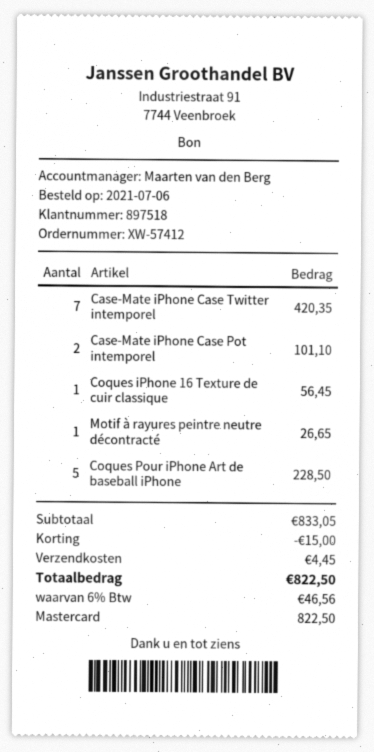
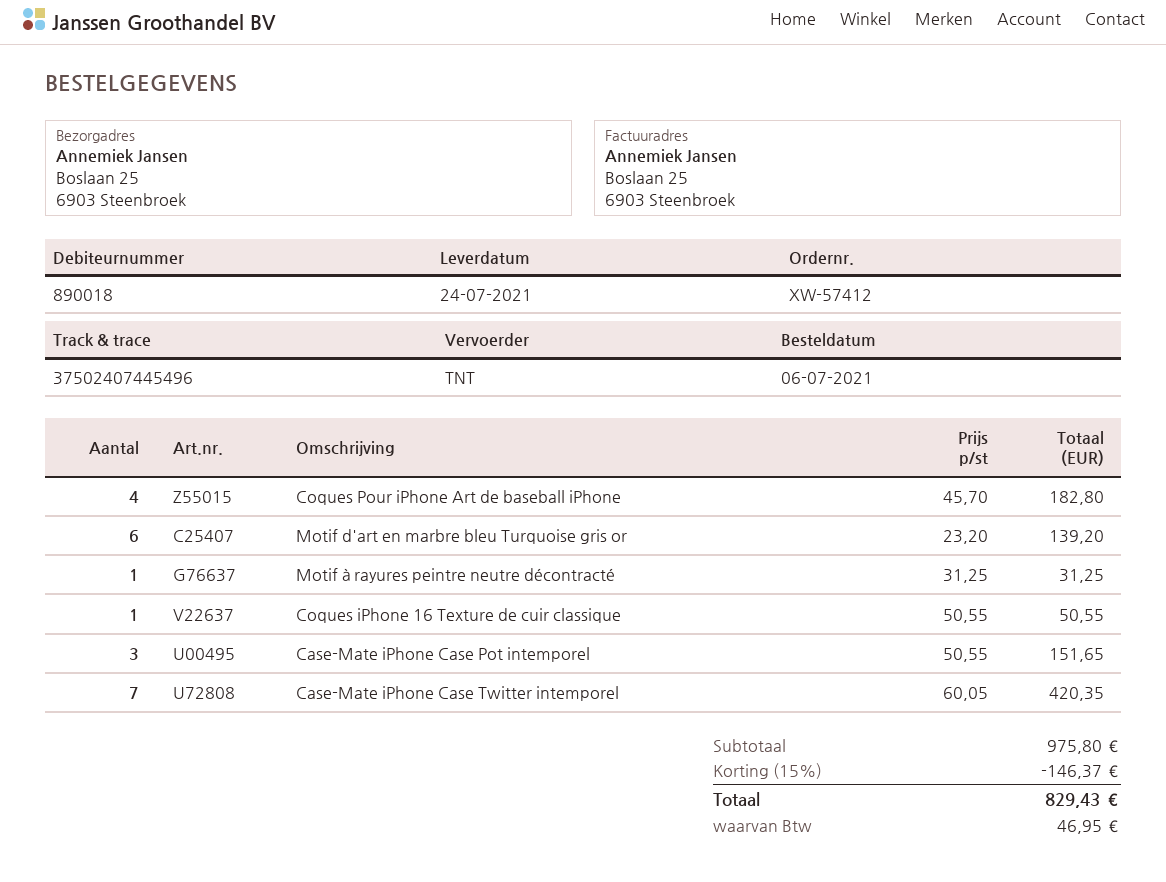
customer number: 897518 -> 890018
Case-Mate iPhone Case Pot intemporel: 2 for 101.10 -> 3 for 151.65
Coques iPhone 16 Texture de cuir classique: 1 for 56.45 -> 1 for 50.55
Motif à rayures peintre neutre décontracté: 1 for 26.65 -> 1 for 31.25
Coques Pour iPhone Art de baseball iPhone: 5 for 228.50 -> 4 for 182.80
Motif d'art en marbre bleu Turquoise gris or: none -> 6 for 139.20
subtotal: 833.05 -> 975.80
discount: 15.00 -> 146.37
shipping: 4.45 -> none
tax: 46.56 -> 46.95
total: 822.50 -> 829.43

